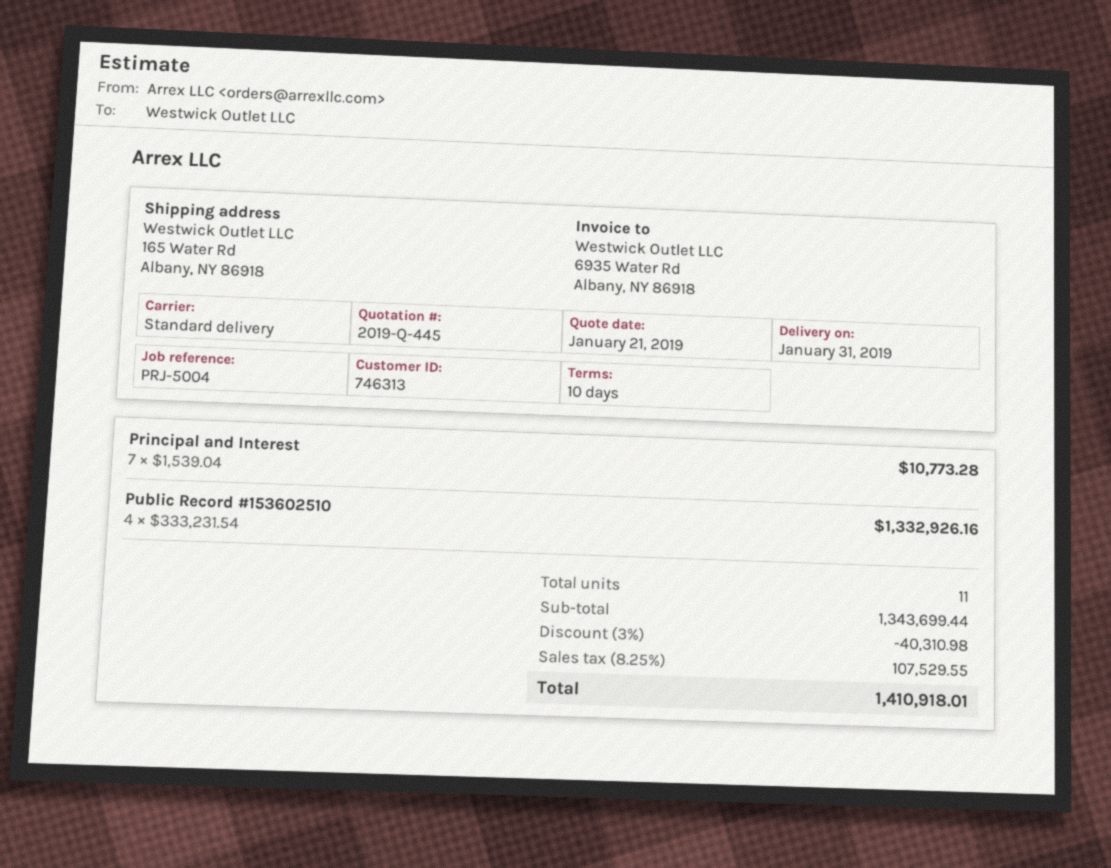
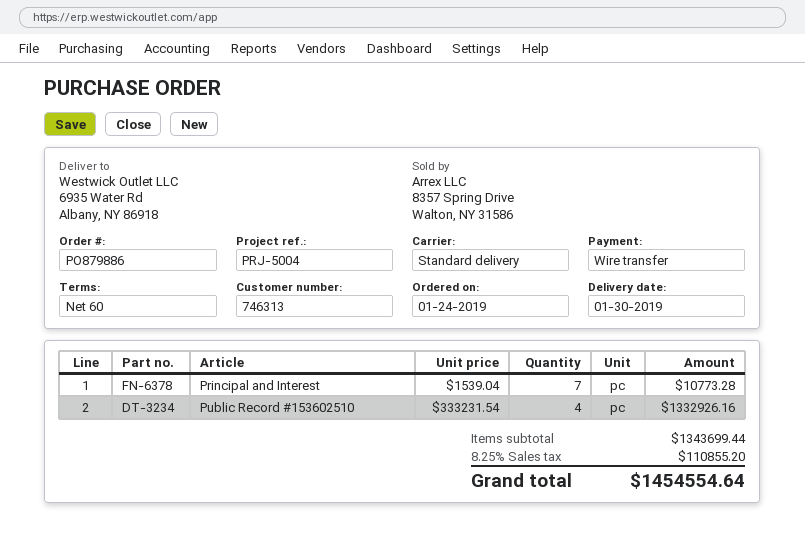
delivery date: 2019-01-31 -> 2019-01-30
payment terms: 10 days -> 60 days
ship to: 165 Water Rd, Albany, NY 86918 -> 6935 Water Rd, Albany, NY 86918
discount: 3% = 40310.98 -> none
tax: 8.25% = 107529.55 -> 8.25% = 110855.20
total: 1410918.01 -> 1454554.64

